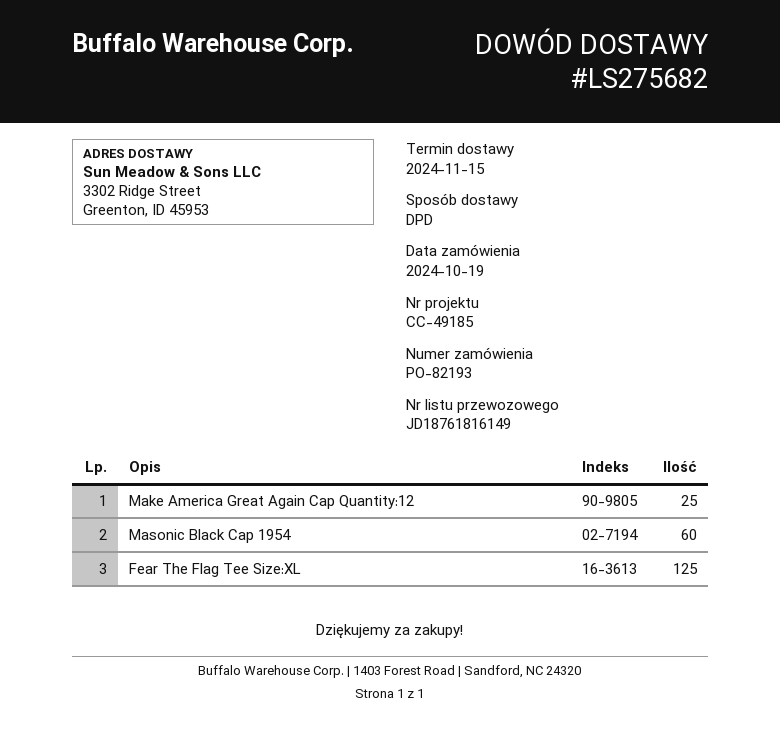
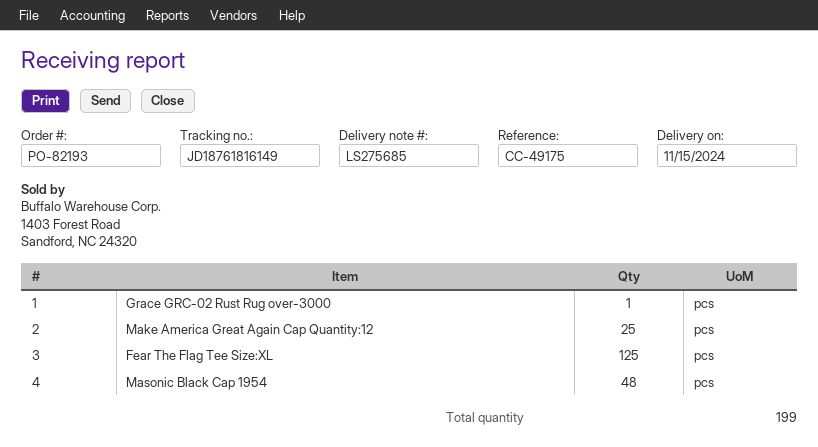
delivery note number: LS275682 -> LS275685
reference: CC-49185 -> CC-49175
Masonic Black Cap 1954: 60 -> 48
Grace GRC-02 Rust Rug over-3000: none -> 1

